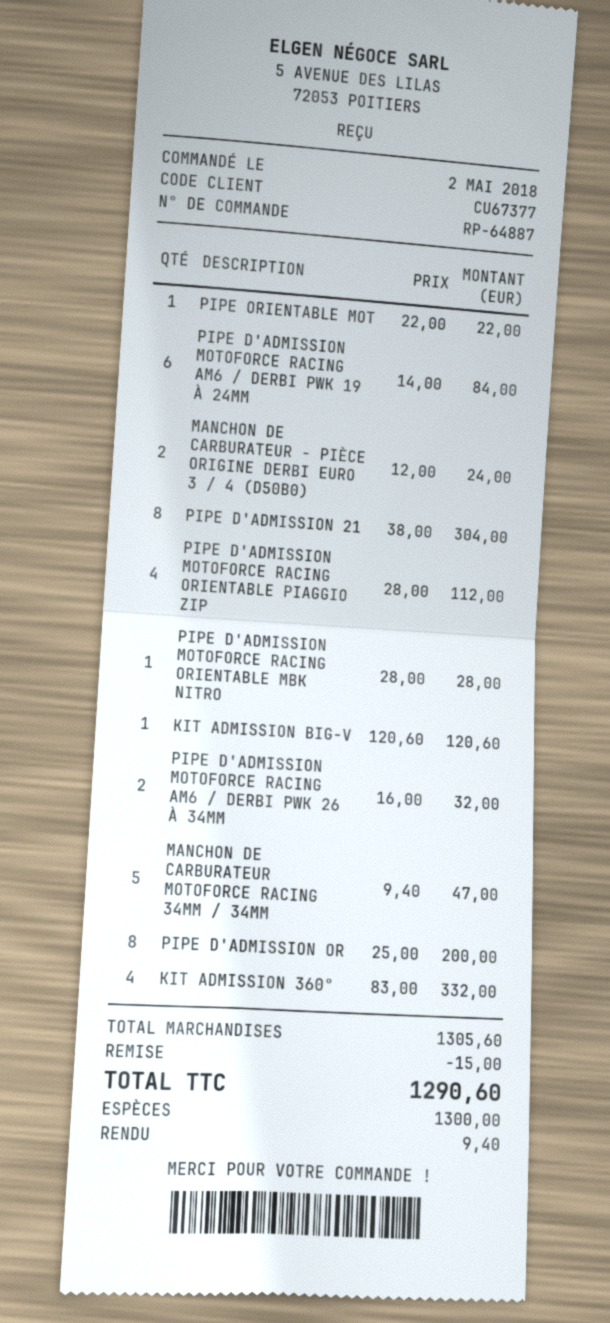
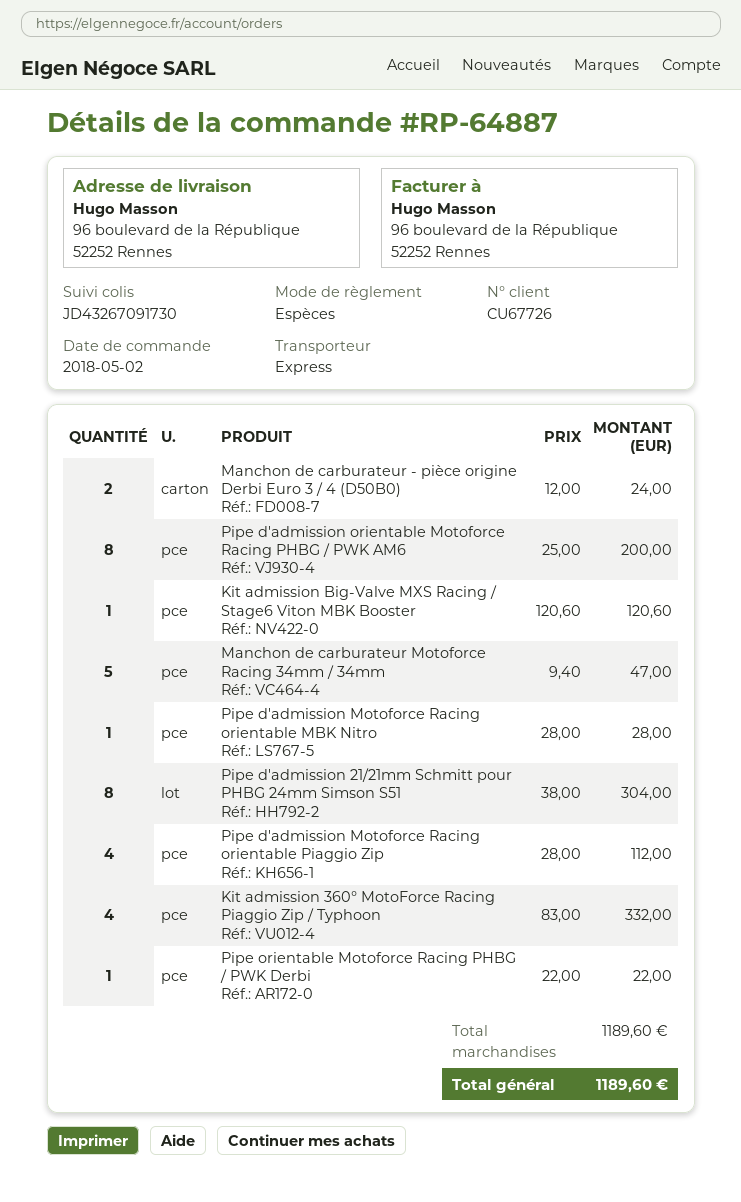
customer number: CU67377 -> CU67726
PIPE D'ADMISSION MOTOFORCE RACING AM6 / DERBI PWK 19 À 24MM: 6 x 14.00 = 84.00 -> none
PIPE D'ADMISSION MOTOFORCE RACING AM6 / DERBI PWK 26 À 34MM: 2 x 16.00 = 32.00 -> none
subtotal: 1305.60 -> 1189.60
discount: 15.00 -> none
total: 1290.60 -> 1189.60

